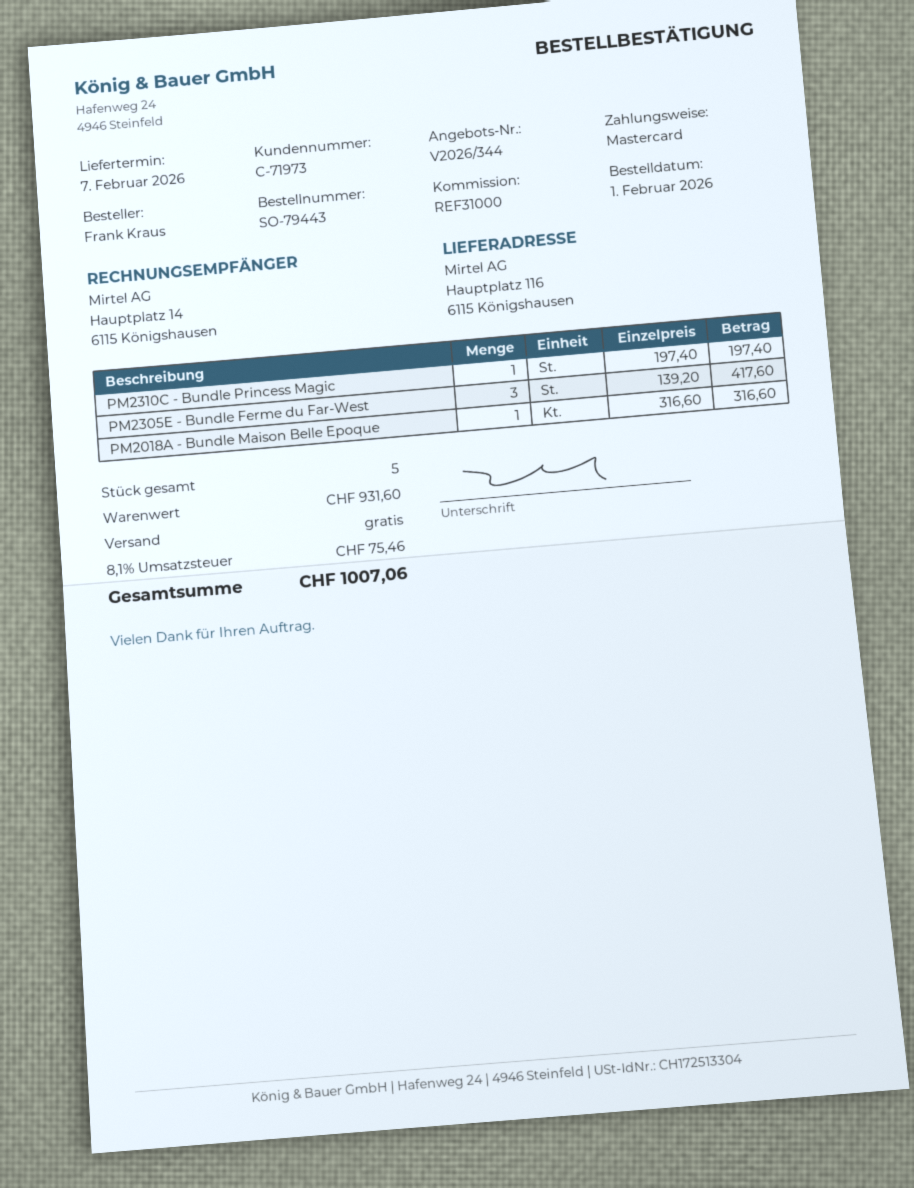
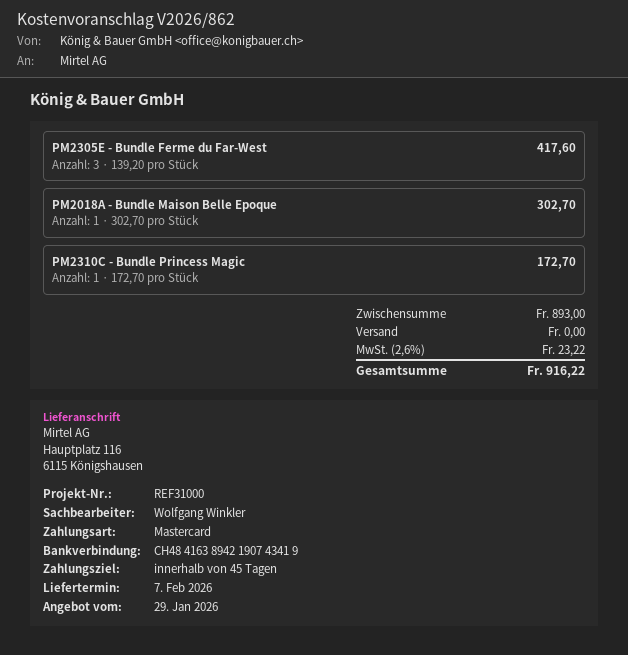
quote number: V2026/344 -> V2026/862
PM2310C - Bundle Princess Magic: 1 x 197.40 = 197.40 -> 1 x 172.70 = 172.70
PM2018A - Bundle Maison Belle Epoque: 1 x 316.60 = 316.60 -> 1 x 302.70 = 302.70
subtotal: 931.60 -> 893.00
tax: 8.1% = 75.46 -> 2.6% = 23.22
total: 1007.06 -> 916.22

